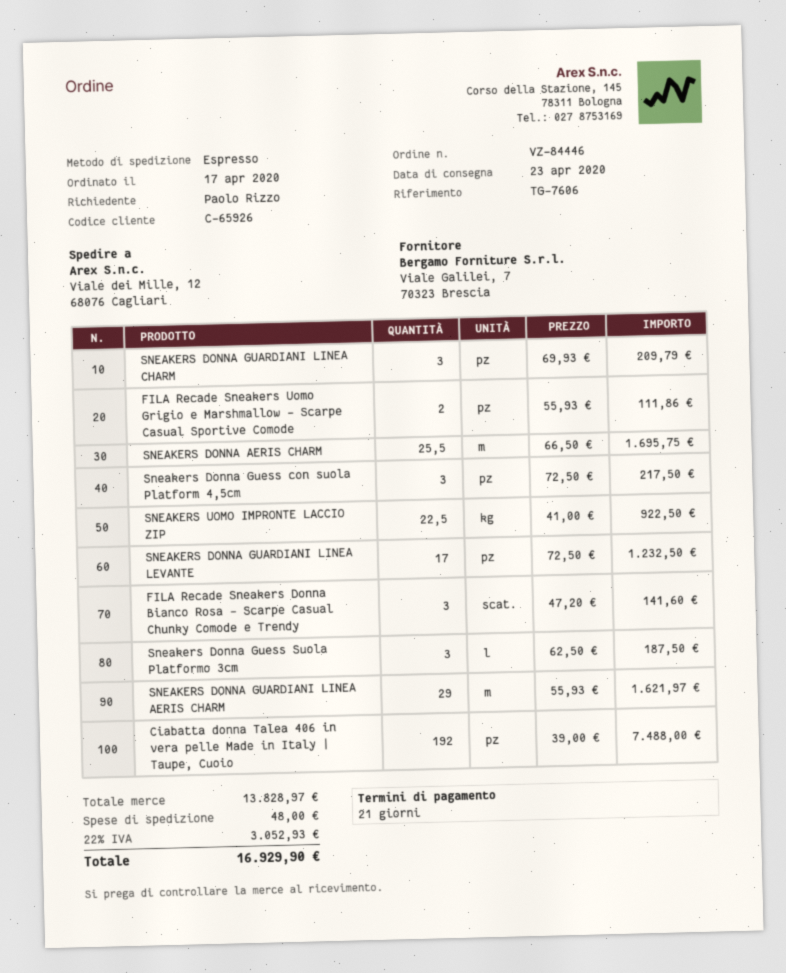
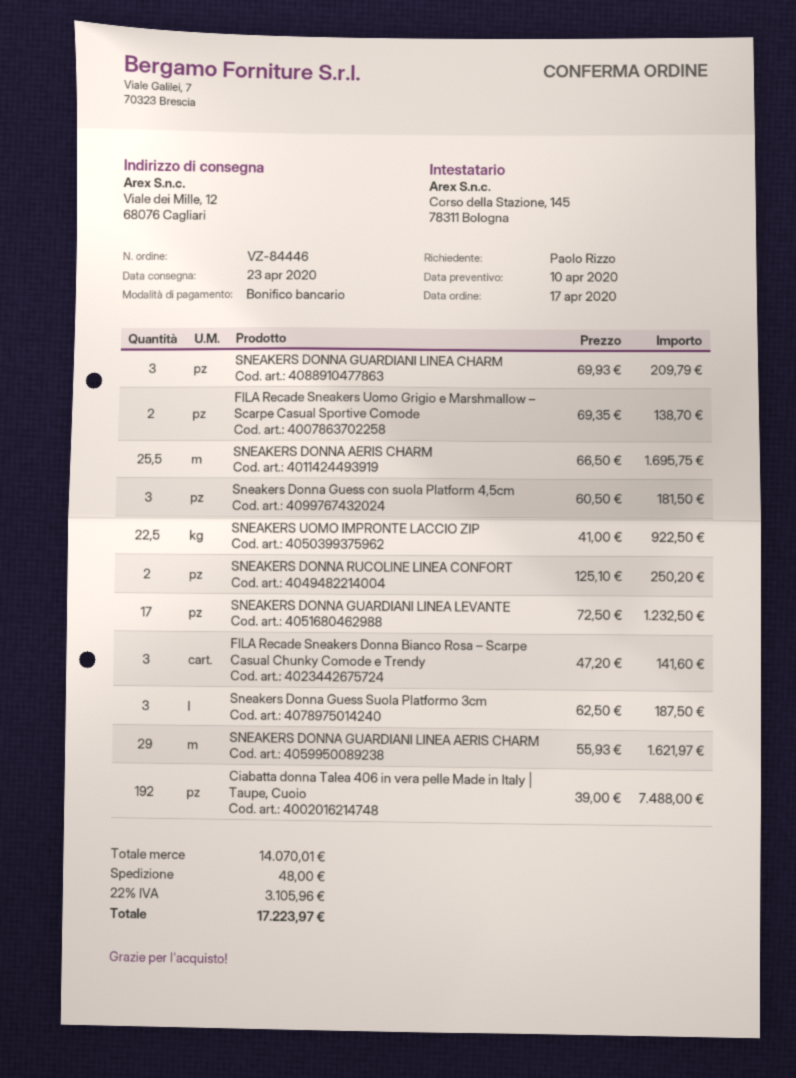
FILA Recade Sneakers Uomo Grigio e Marshmallow – Scarpe Casual Sportive Comode: 2 x 55.93 = 111.86 -> 2 x 69.35 = 138.70
Sneakers Donna Guess con suola Platform 4,5cm: 3 x 72.50 = 217.50 -> 3 x 60.50 = 181.50
SNEAKERS DONNA RUCOLINE LINEA CONFORT: none -> 2 x 125.10 = 250.20
subtotal: 13828.97 -> 14070.01
tax: 22% = 3052.93 -> 22% = 3105.96
total: 16929.90 -> 17223.97

